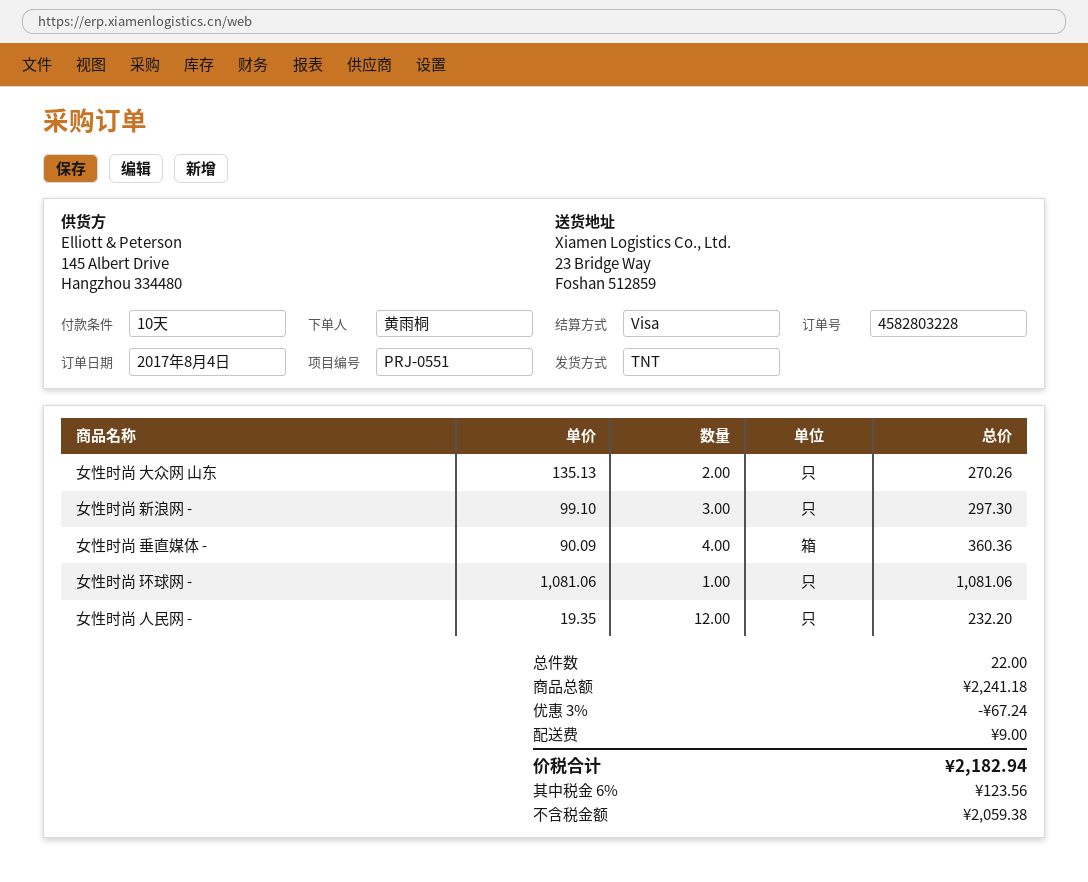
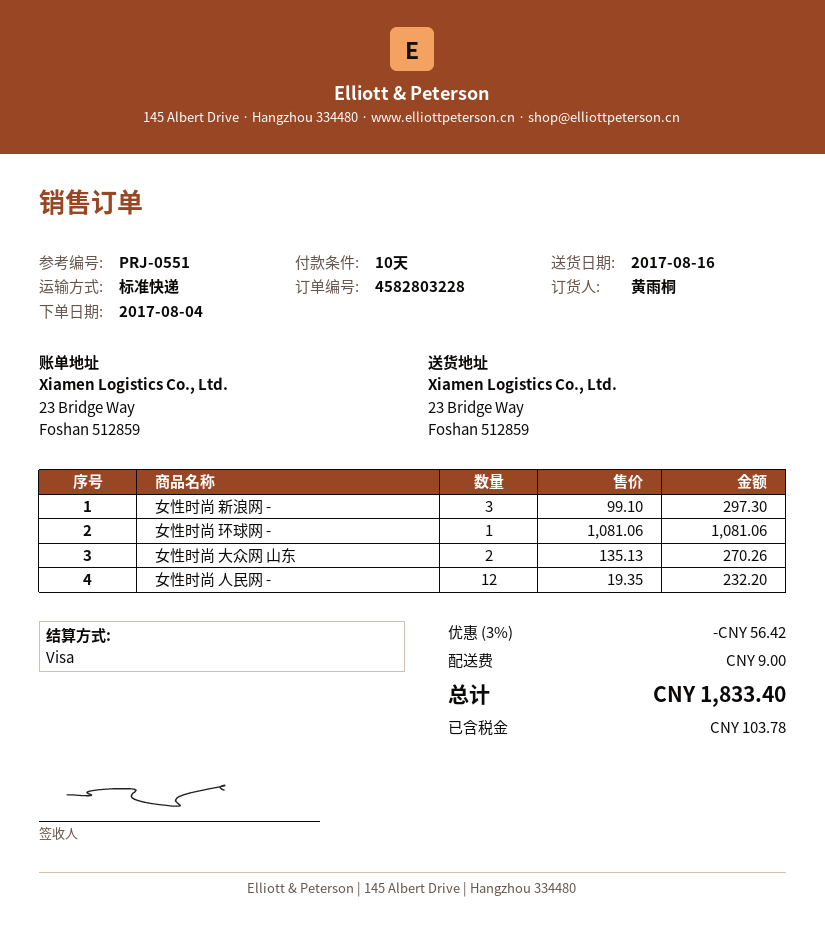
shipping method: TNT -> standard
女性时尚 垂直媒体 -: 4 x 90.09 = 360.36 -> none
discount: 3% = 67.24 -> 3% = 56.42
tax: 123.56 -> 103.78
total: 2182.94 -> 1833.40

